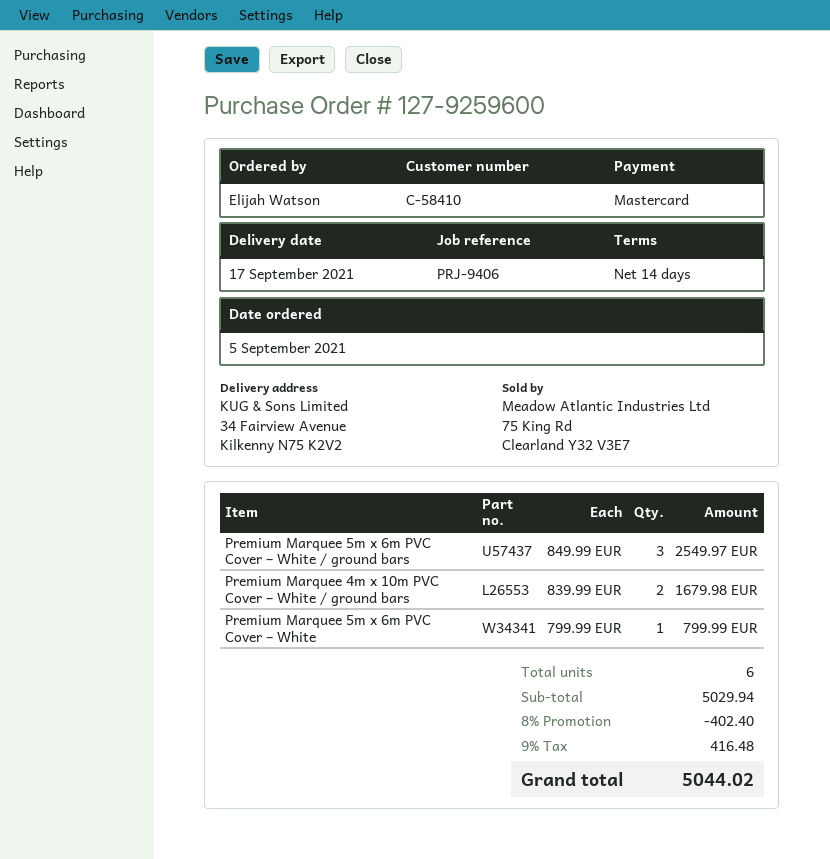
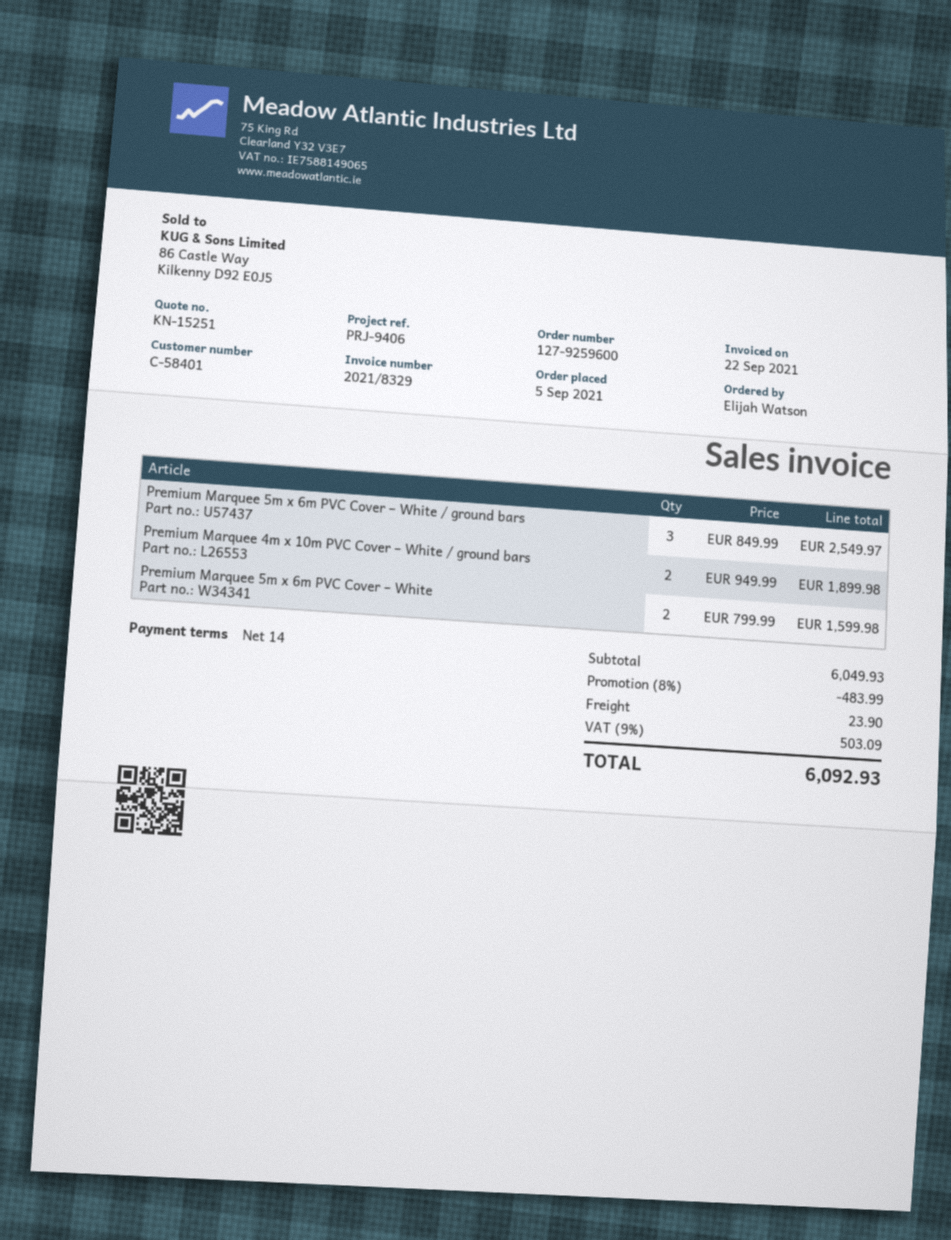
customer number: C-58410 -> C-58401
Premium Marquee 4m x 10m PVC Cover – White / ground bars: 2 x 839.99 = 1679.98 -> 2 x 949.99 = 1899.98
Premium Marquee 5m x 6m PVC Cover – White: 1 x 799.99 = 799.99 -> 2 x 799.99 = 1599.98
subtotal: 5029.94 -> 6049.93
discount: 8% = 402.40 -> 8% = 483.99
shipping: none -> 23.90
tax: 9% = 416.48 -> 9% = 503.09
total: 5044.02 -> 6092.93

